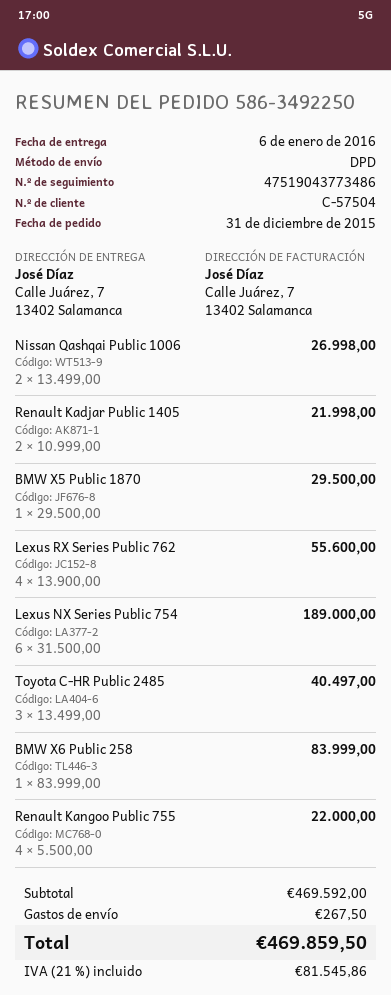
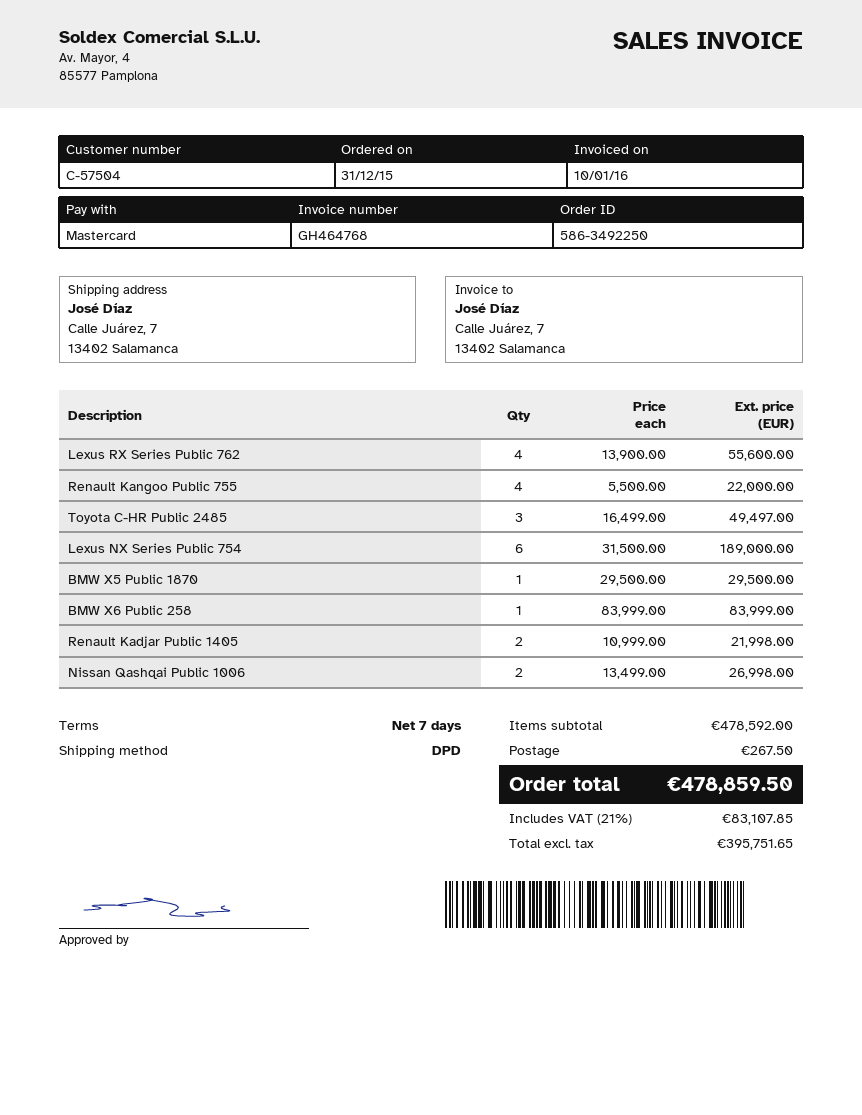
Toyota C-HR Public 2485: 3 x 13499.00 = 40497.00 -> 3 x 16499.00 = 49497.00
subtotal: 469592.00 -> 478592.00
tax: 21% = 81545.86 -> 21% = 83107.85
total: 469859.50 -> 478859.50

